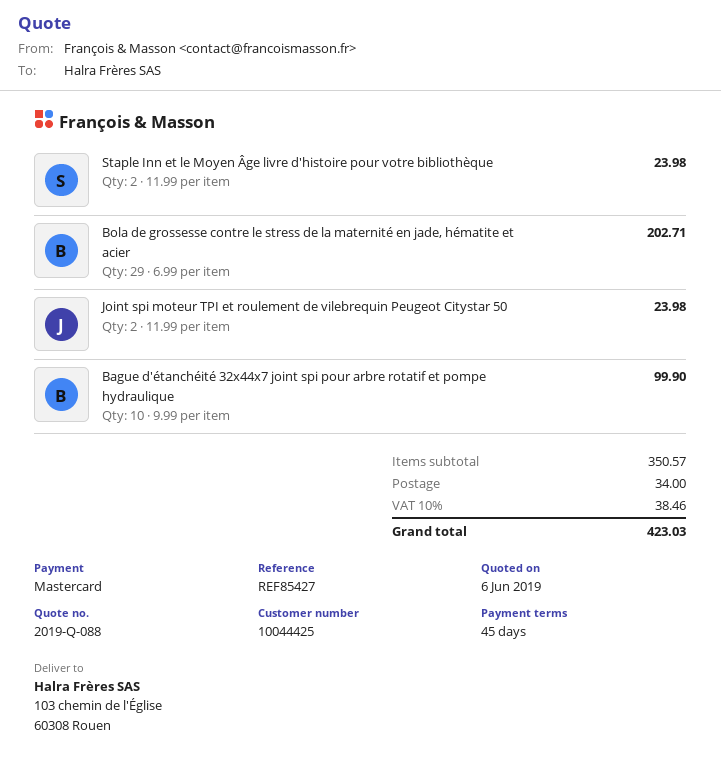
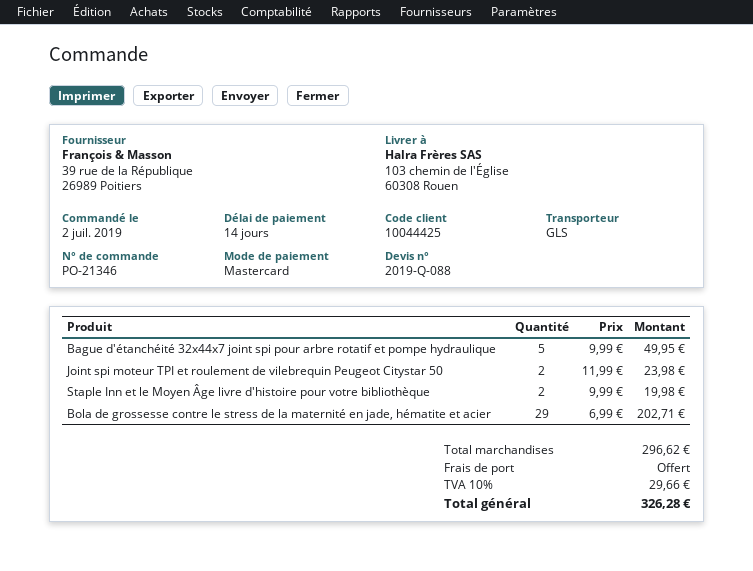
payment terms: 45 days -> 14 days
Staple Inn et le Moyen Âge livre d'histoire pour votre bibliothèque: 2 x 11.99 = 23.98 -> 2 x 9.99 = 19.98
Bague d'étanchéité 32x44x7 joint spi pour arbre rotatif et pompe hydraulique: 10 x 9.99 = 99.90 -> 5 x 9.99 = 49.95
subtotal: 350.57 -> 296.62
shipping: 34.00 -> 0.00
tax: 10% = 38.46 -> 10% = 29.66
total: 423.03 -> 326.28

